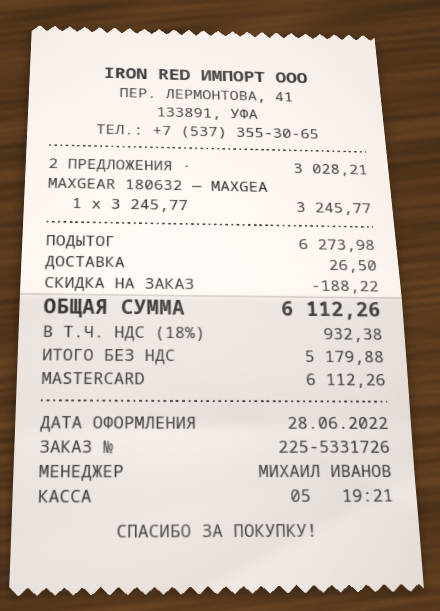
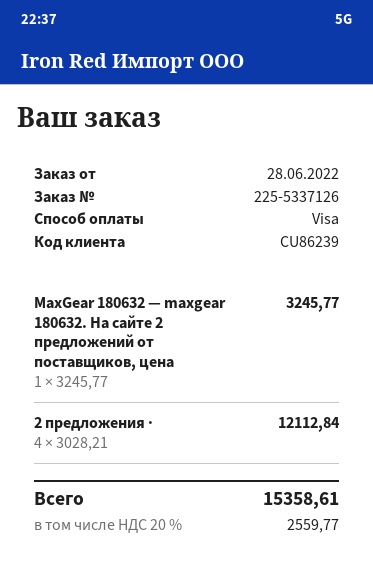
order number: 225-5331726 -> 225-5337126
payment method: Mastercard -> Visa
2 ПРЕДЛОЖЕНИЯ ·: 1 x 3028.21 = 3028.21 -> 4 x 3028.21 = 12112.84
discount: 188.22 -> none
shipping: 26.50 -> none
tax: 18% = 932.38 -> 20% = 2559.77
total: 6112.26 -> 15358.61

